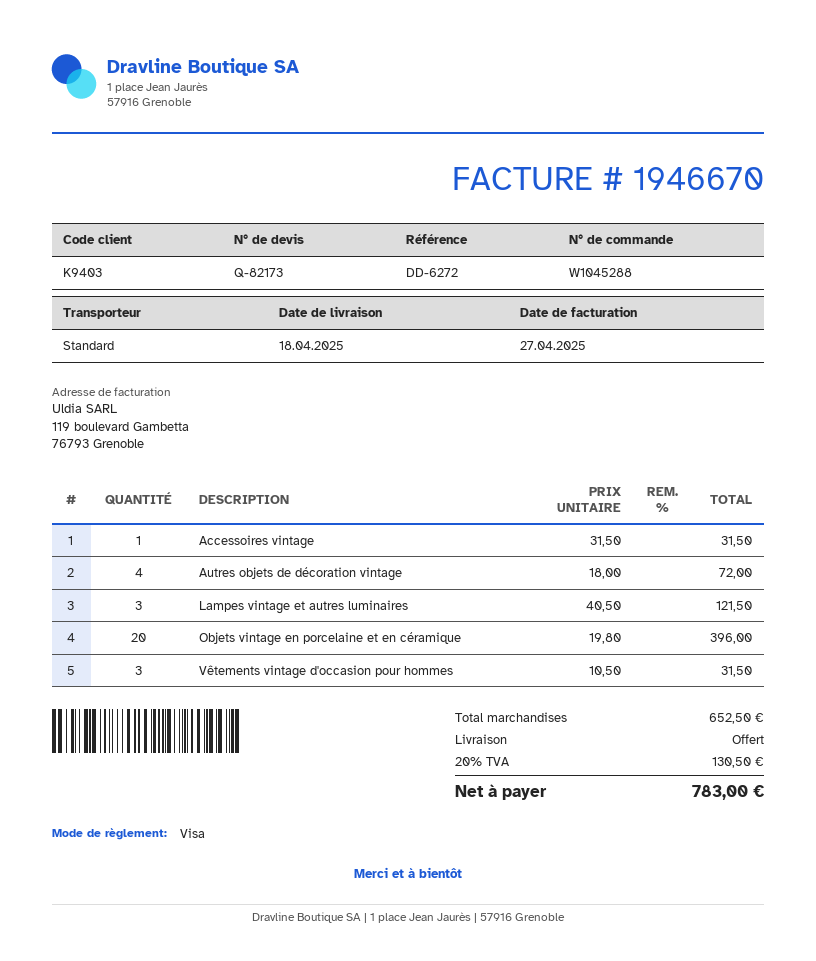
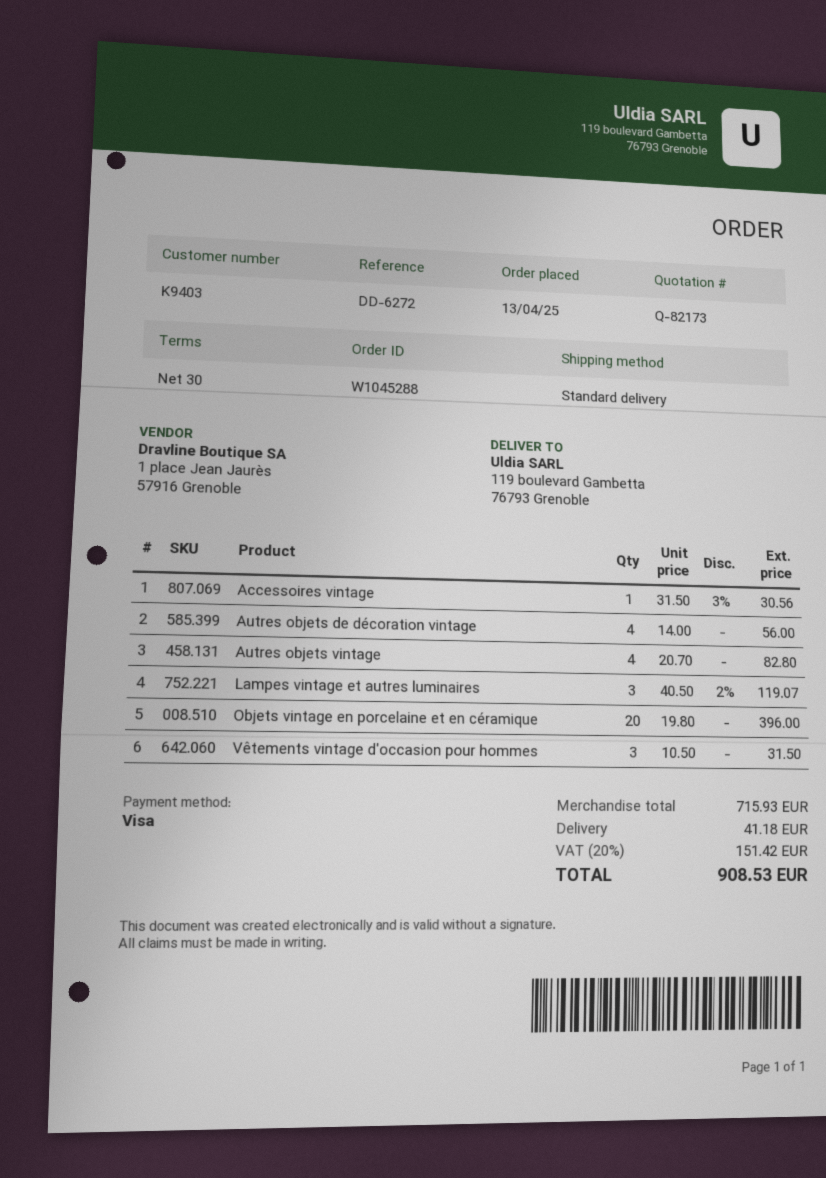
Accessoires vintage: 1 x 31.50 = 31.50 -> 1 x 31.50 - 3% = 30.56
Autres objets de décoration vintage: 4 x 18.00 = 72.00 -> 4 x 14.00 = 56.00
Lampes vintage et autres luminaires: 3 x 40.50 = 121.50 -> 3 x 40.50 - 2% = 119.07
Autres objets vintage: none -> 4 x 20.70 = 82.80
subtotal: 652.50 -> 715.93
shipping: 0.00 -> 41.18
tax: 20% = 130.50 -> 20% = 151.42
total: 783.00 -> 908.53

